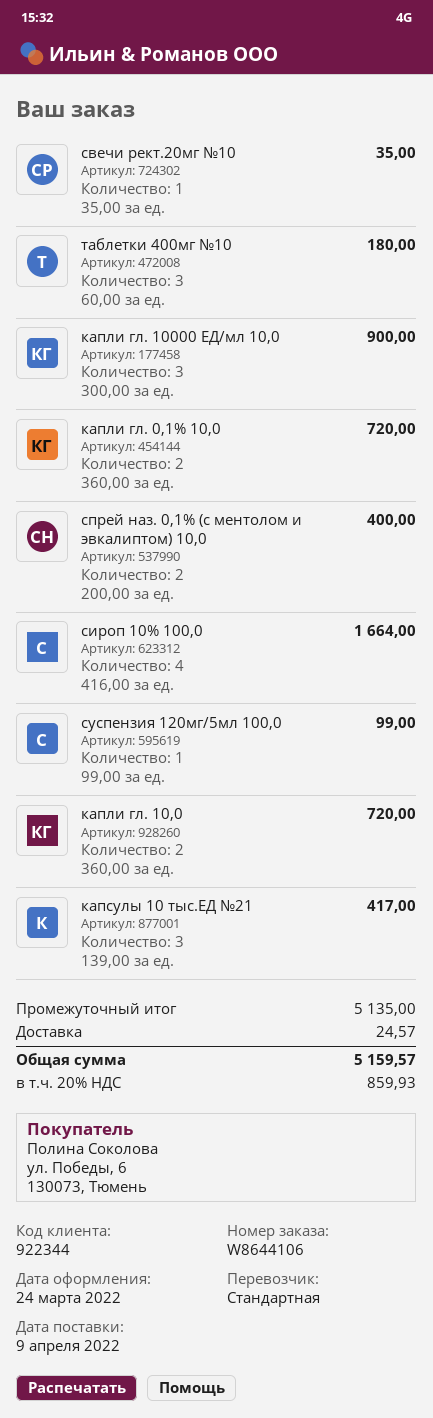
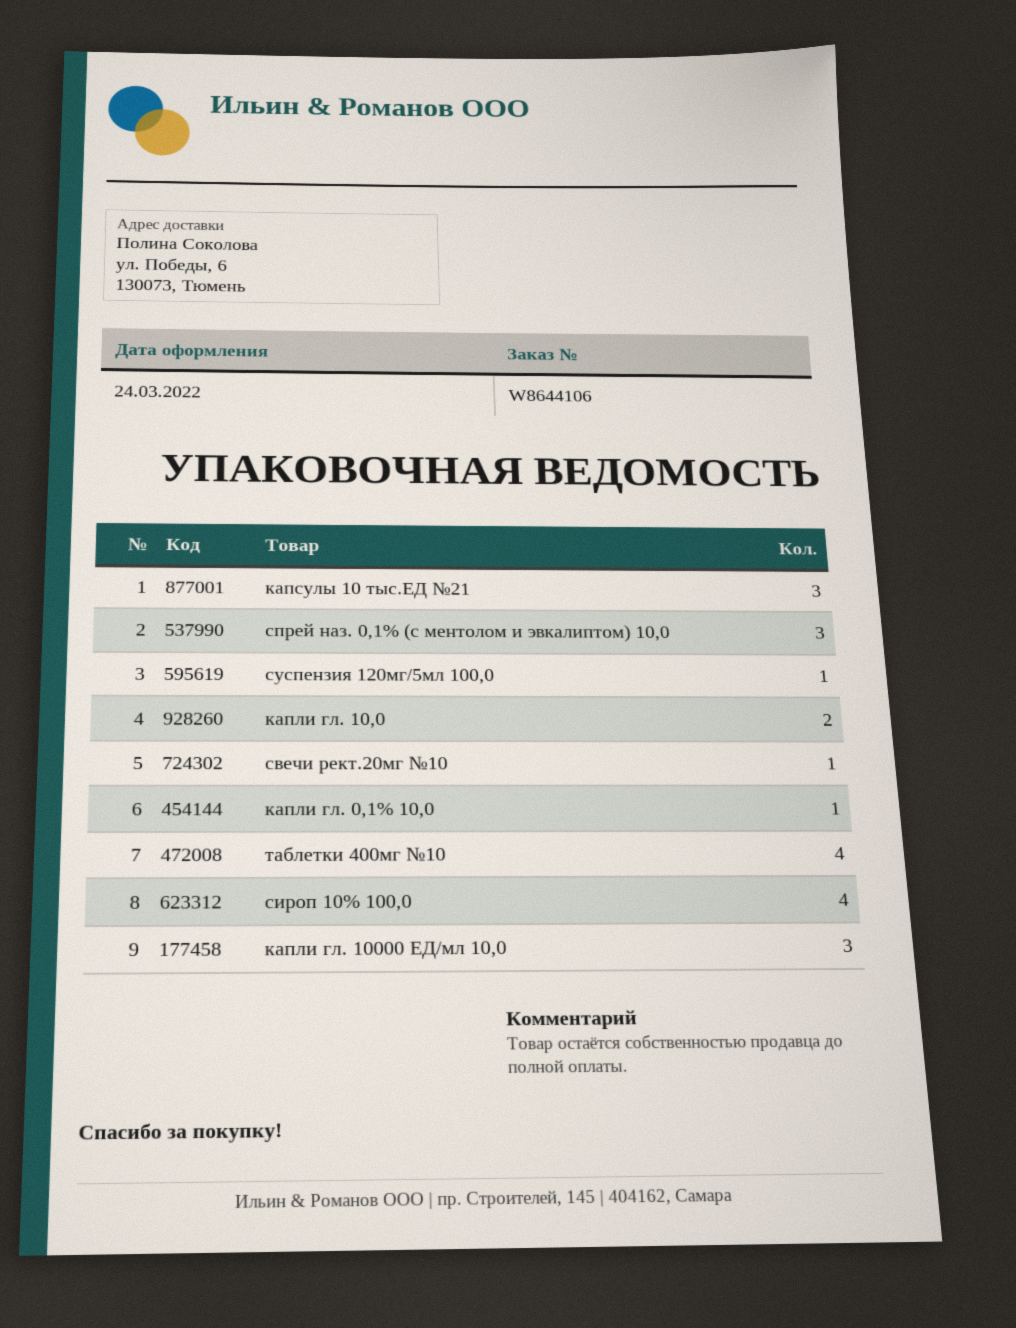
таблетки 400мг №10: 3 -> 4
капли гл. 0,1% 10,0: 2 -> 1
спрей наз. 0,1% (с ментолом и эвкалиптом) 10,0: 2 -> 3

